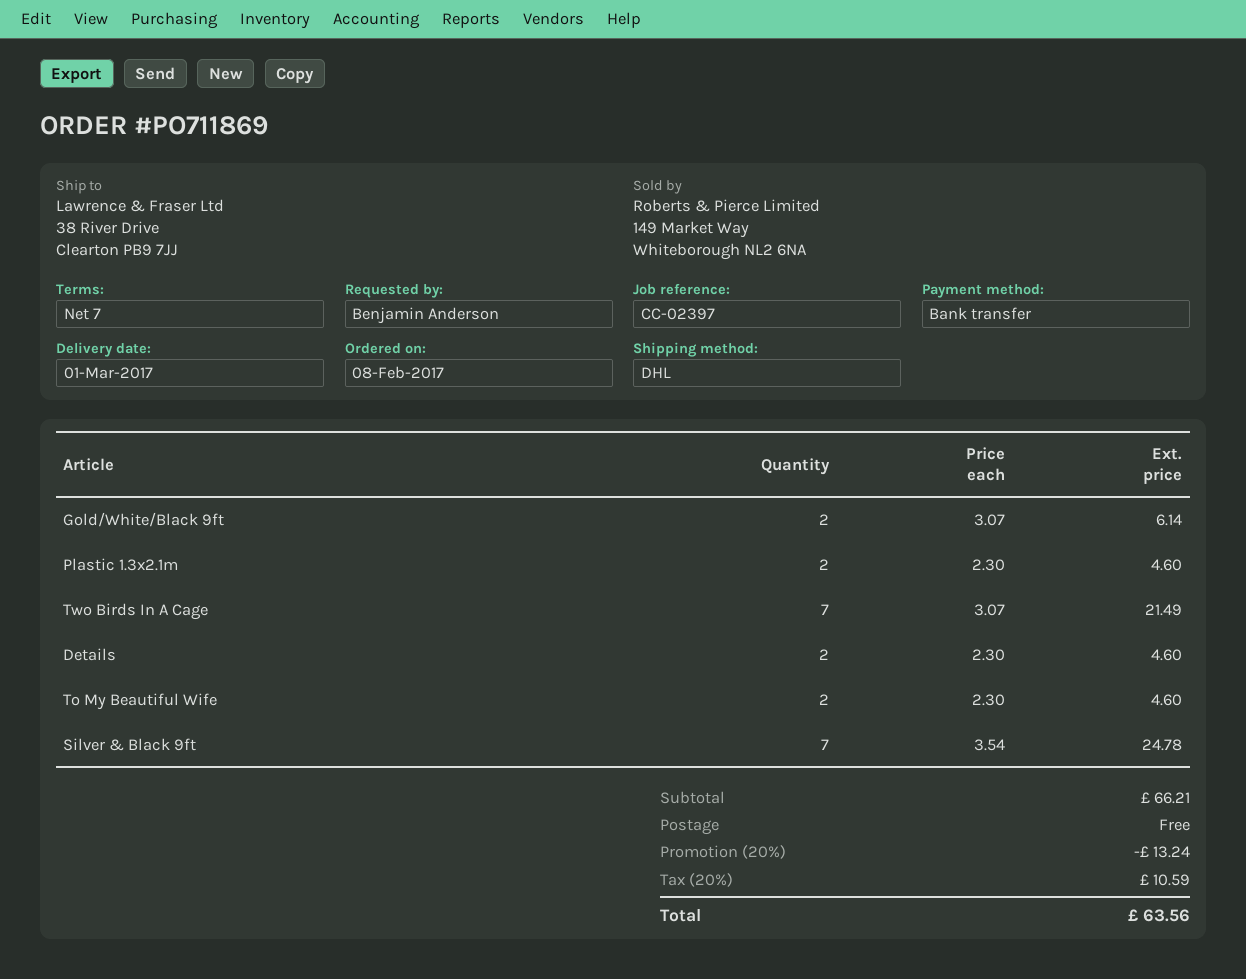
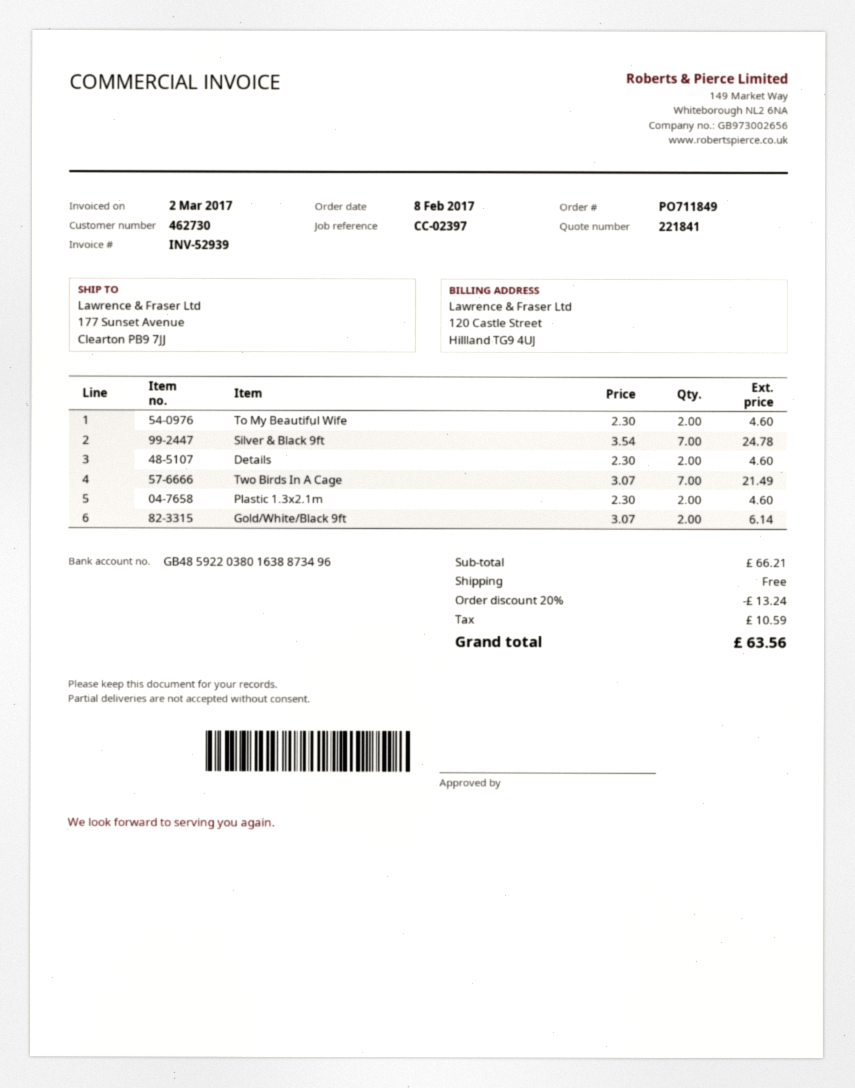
order number: PO711869 -> PO711849
ship to: 38 River Drive, Clearton PB9 7JJ -> 177 Sunset Avenue, Clearton PB9 7JJ

